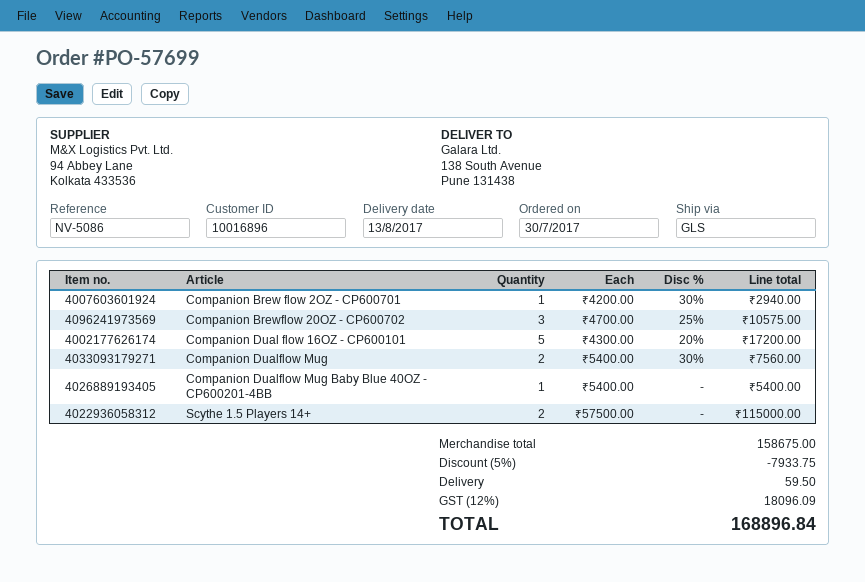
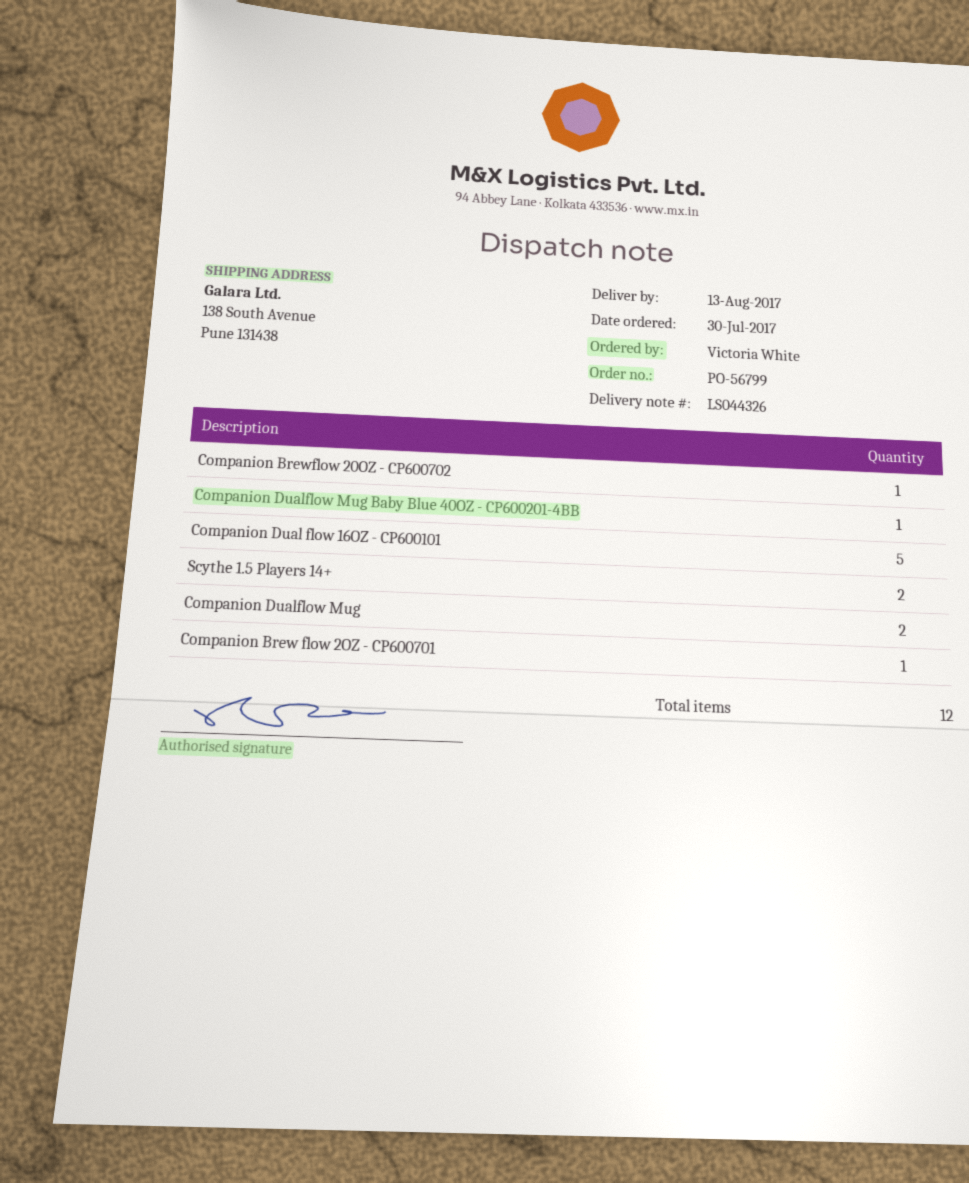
order number: PO-57699 -> PO-56799
Companion Brewflow 20OZ - CP600702: 3 -> 1

